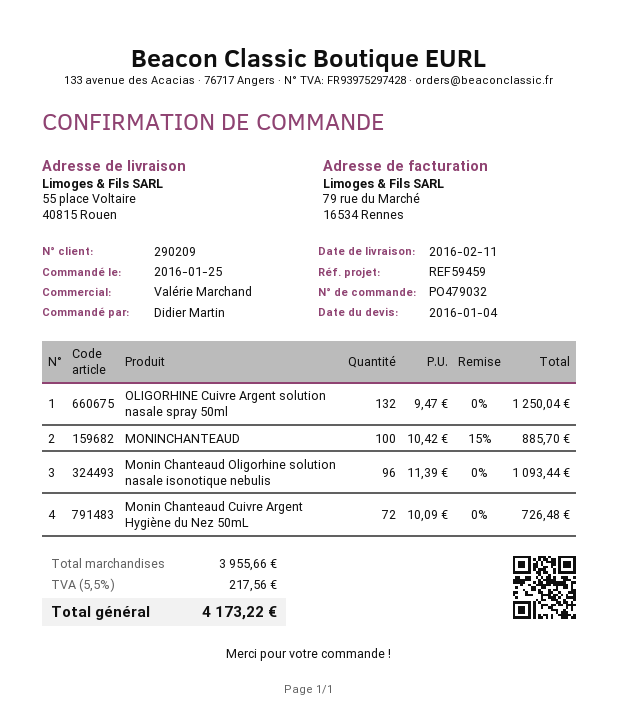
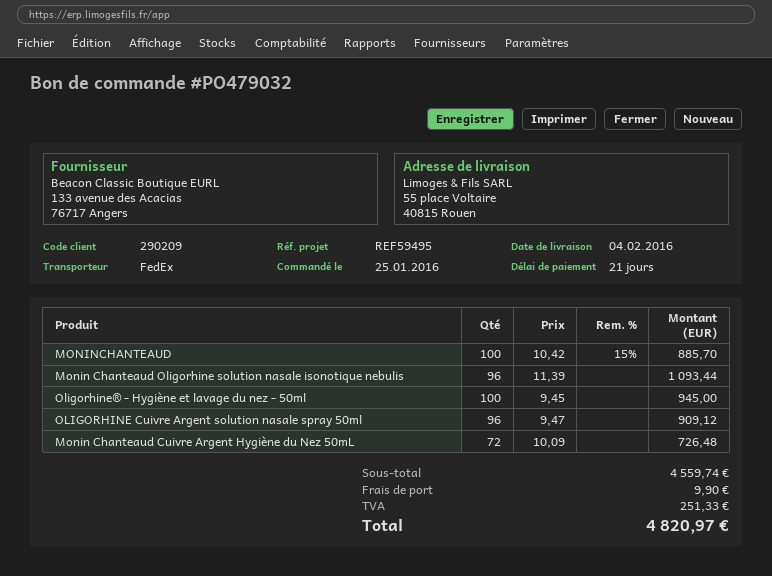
delivery date: 2016-02-11 -> 2016-02-04
reference: REF59459 -> REF59495
OLIGORHINE Cuivre Argent solution nasale spray 50ml: 132 x 9.47 = 1250.04 -> 96 x 9.47 = 909.12
Oligorhine® - Hygiène et lavage du nez - 50ml: none -> 100 x 9.45 = 945.00
subtotal: 3955.66 -> 4559.74
shipping: none -> 9.90
tax: 217.56 -> 251.33
total: 4173.22 -> 4820.97

